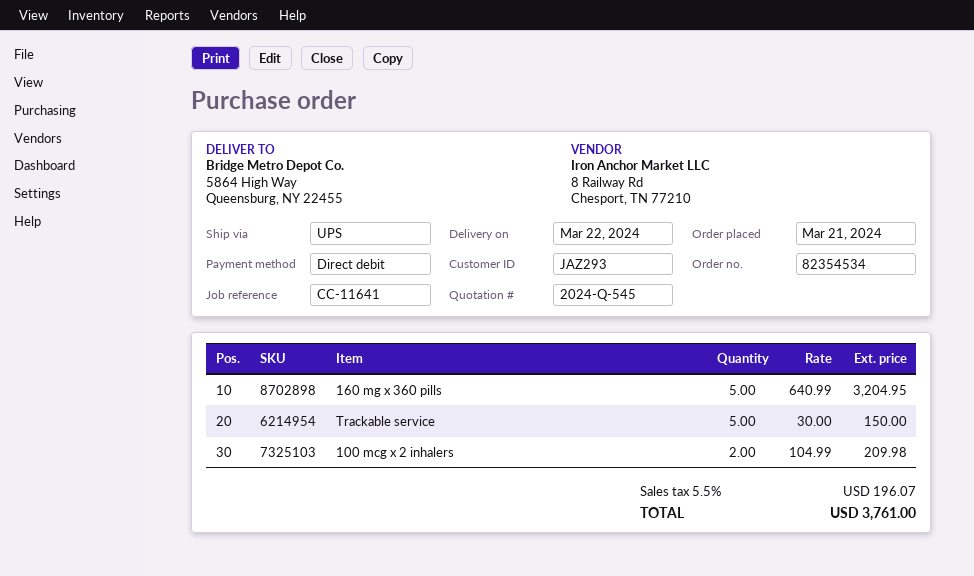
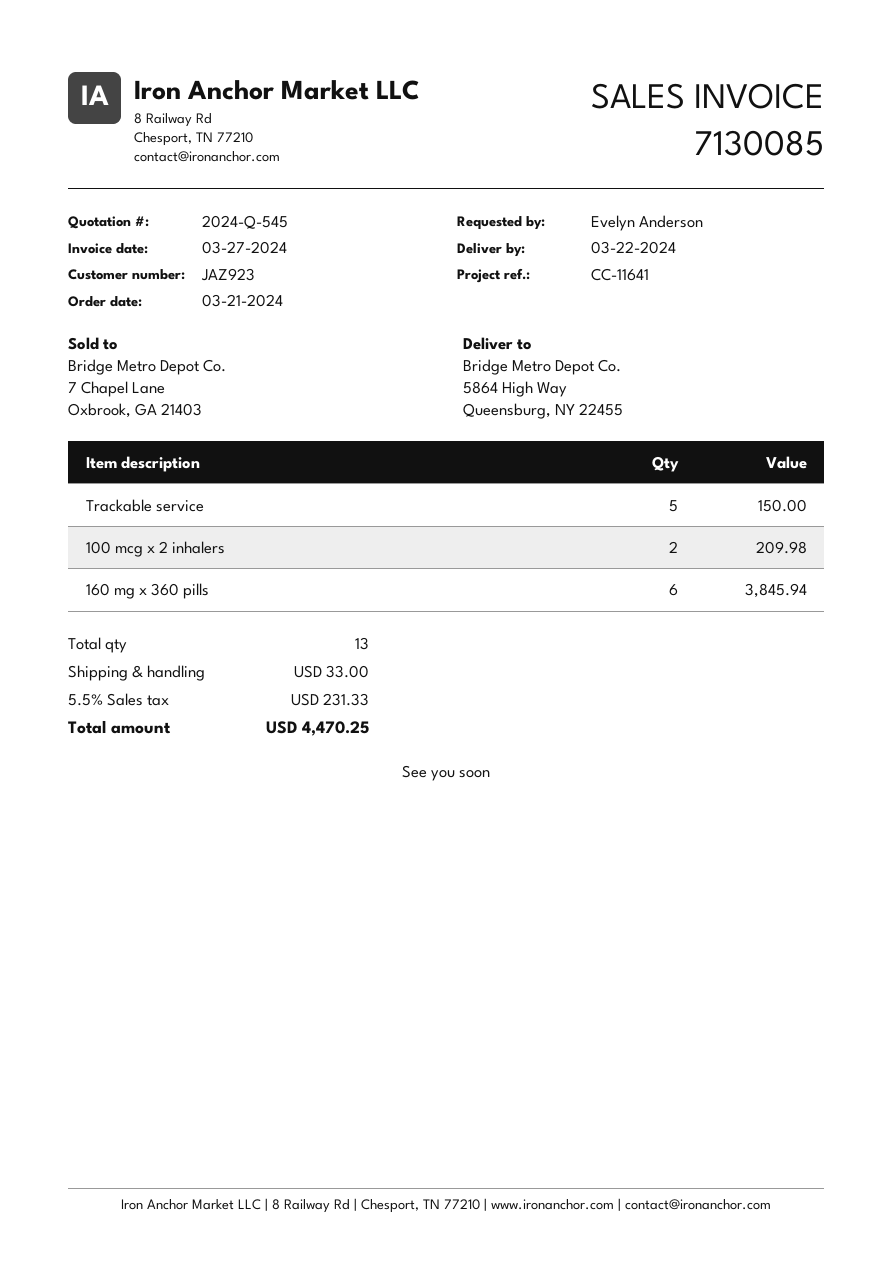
customer number: JAZ293 -> JAZ923
160 mg x 360 pills: 5 for 3204.95 -> 6 for 3845.94
shipping: none -> 33.00
tax: 5.5% = 196.07 -> 5.5% = 231.33
total: 3761.00 -> 4470.25

